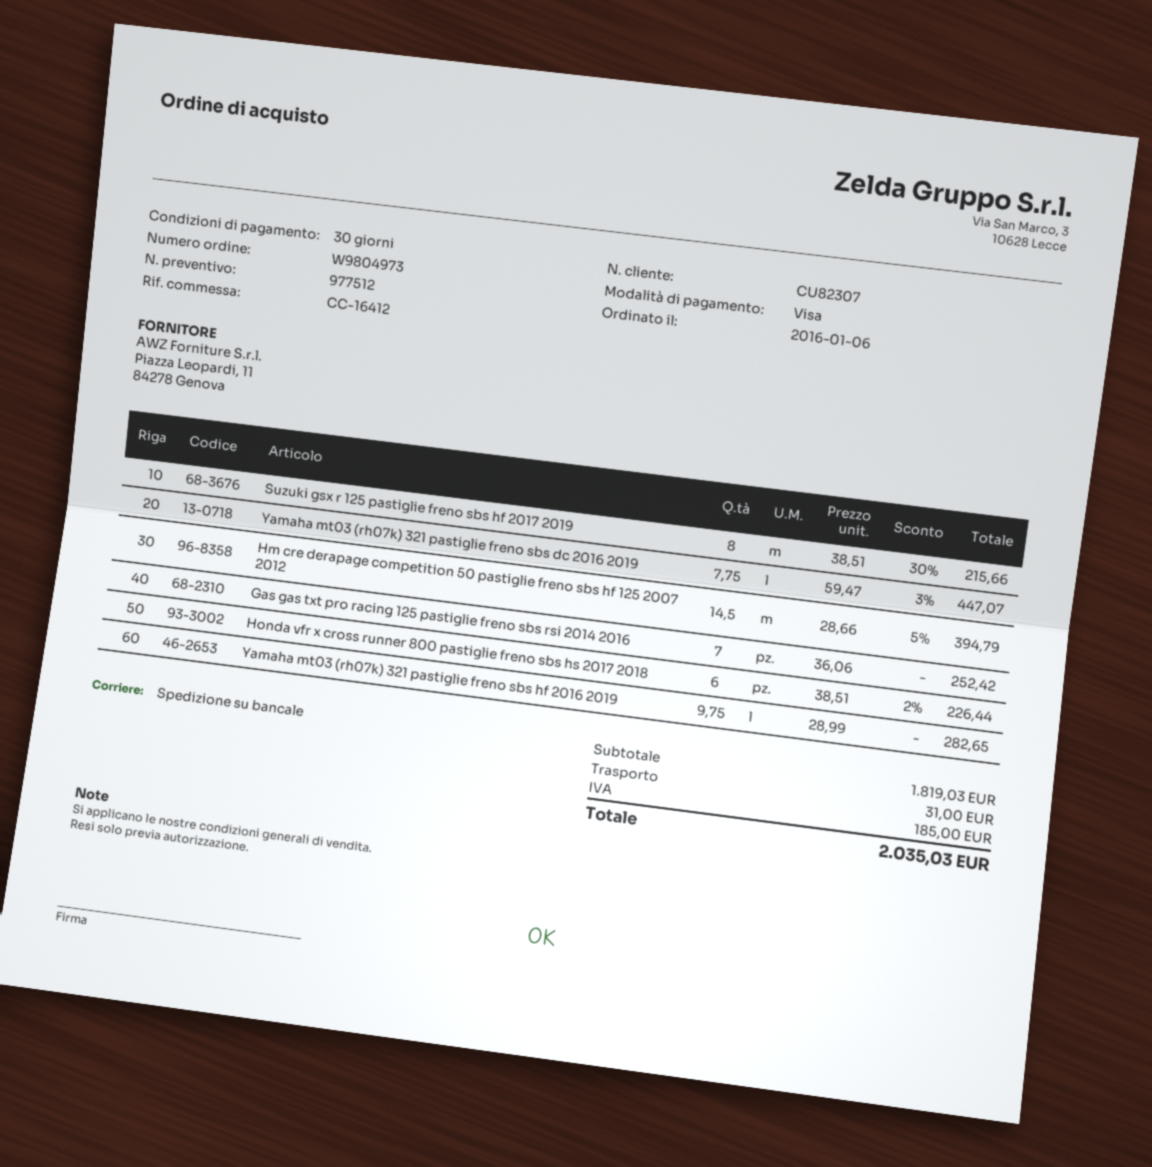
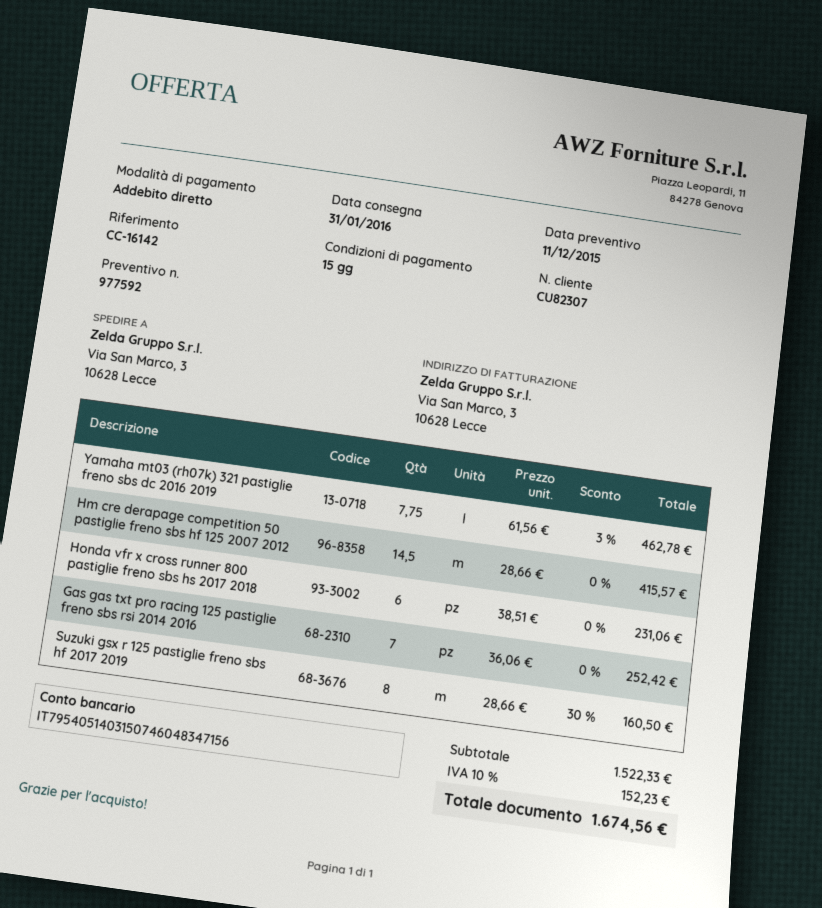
quote number: 977512 -> 977592
payment terms: 30 days -> 15 days
reference: CC-16412 -> CC-16142
payment method: Visa -> direct debit
Suzuki gsx r 125 pastiglie freno sbs hf 2017 2019: 8 x 38.51 - 30% = 215.66 -> 8 x 28.66 - 30% = 160.50
Yamaha mt03 (rh07k) 321 pastiglie freno sbs dc 2016 2019: 7.75 x 59.47 - 3% = 447.07 -> 7.75 x 61.56 - 3% = 462.78
Hm cre derapage competition 50 pastiglie freno sbs hf 125 2007 2012: 14.5 x 28.66 - 5% = 394.79 -> 14.5 x 28.66 = 415.57
Honda vfr x cross runner 800 pastiglie freno sbs hs 2017 2018: 6 x 38.51 - 2% = 226.44 -> 6 x 38.51 = 231.06
Yamaha mt03 (rh07k) 321 pastiglie freno sbs hf 2016 2019: 9.75 x 28.99 = 282.65 -> none
subtotal: 1819.03 -> 1522.33
shipping: 31.00 -> none
tax: 185.00 -> 152.23
total: 2035.03 -> 1674.56

